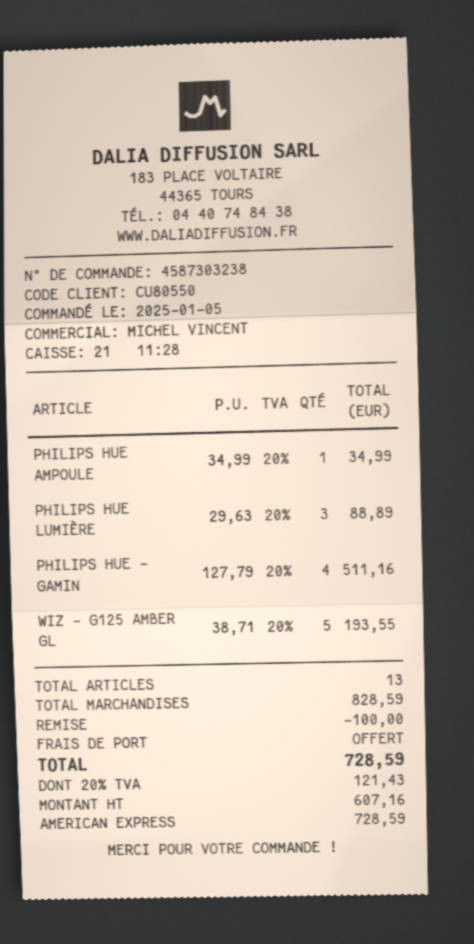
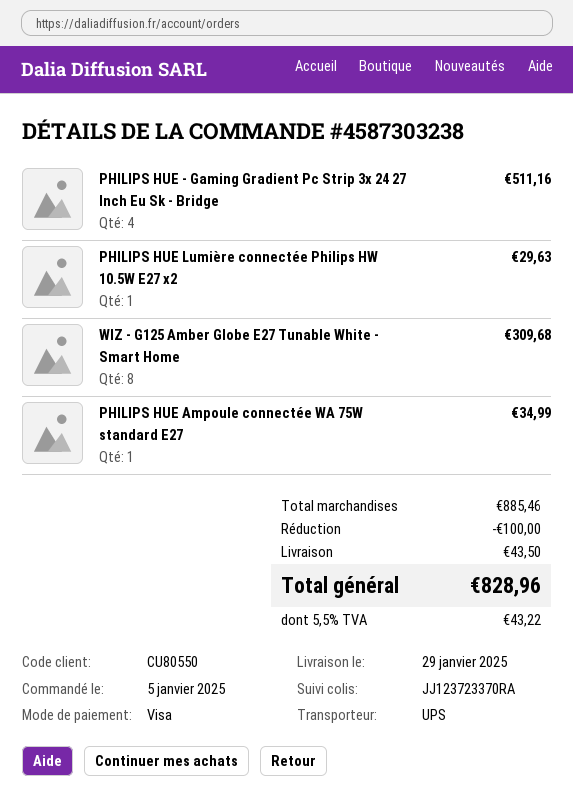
payment method: American Express -> Visa
PHILIPS HUE LUMIÈRE: 3 for 88.89 -> 1 for 29.63
WIZ - G125 AMBER GL: 5 for 193.55 -> 8 for 309.68
subtotal: 828.59 -> 885.46
shipping: 0.00 -> 43.50
tax: 20% = 121.43 -> 5.5% = 43.22
total: 728.59 -> 828.96

